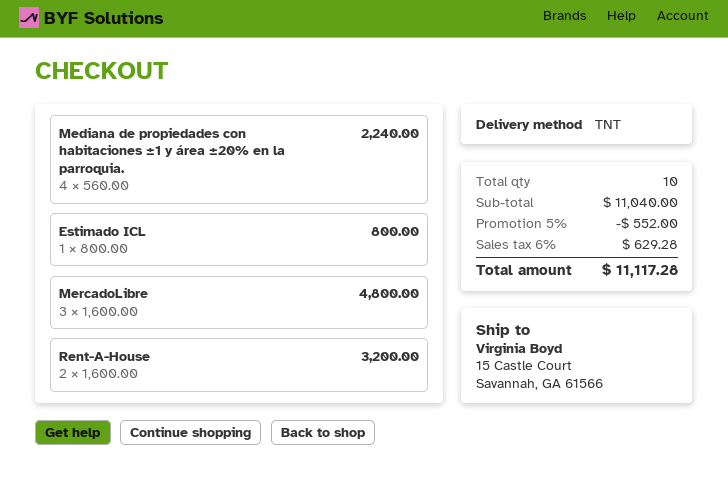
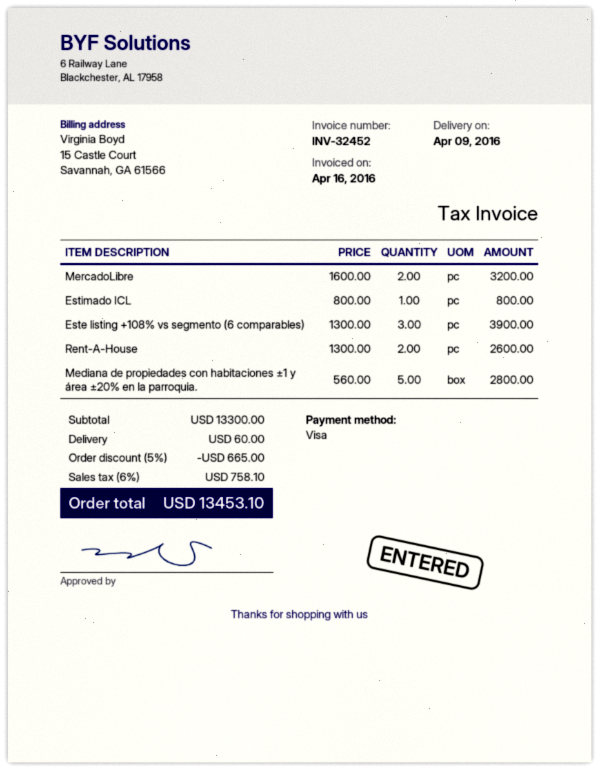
Mediana de propiedades con habitaciones ±1 y área ±20% en la parroquia.: 4 x 560.00 = 2240.00 -> 5 x 560.00 = 2800.00
MercadoLibre: 3 x 1600.00 = 4800.00 -> 2 x 1600.00 = 3200.00
Rent-A-House: 2 x 1600.00 = 3200.00 -> 2 x 1300.00 = 2600.00
Este listing +108% vs segmento (6 comparables): none -> 3 x 1300.00 = 3900.00
subtotal: 11040.00 -> 13300.00
discount: 5% = 552.00 -> 5% = 665.00
shipping: none -> 60.00
tax: 6% = 629.28 -> 6% = 758.10
total: 11117.28 -> 13453.10

